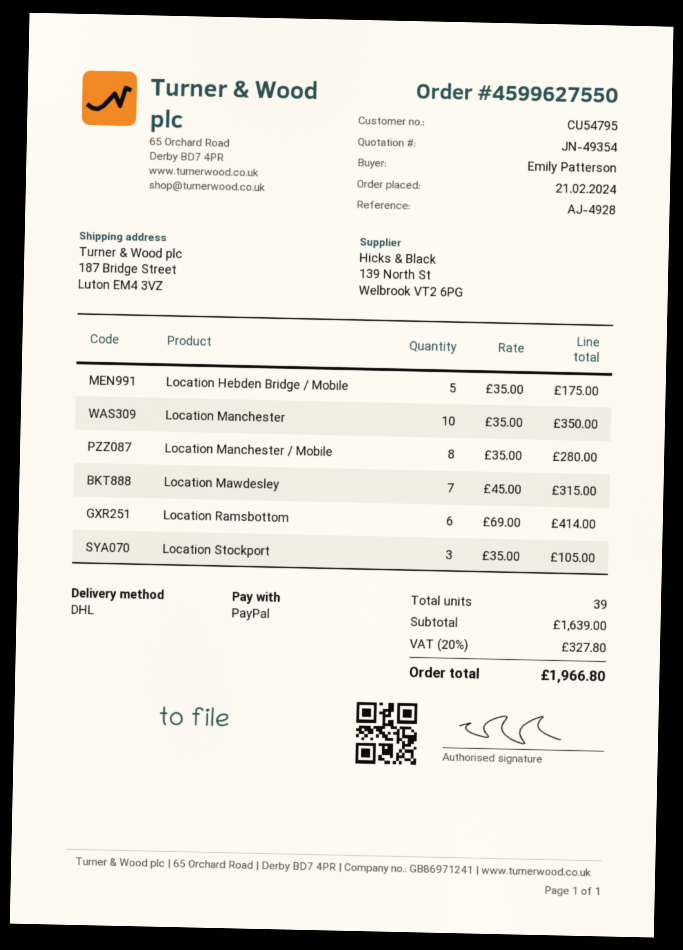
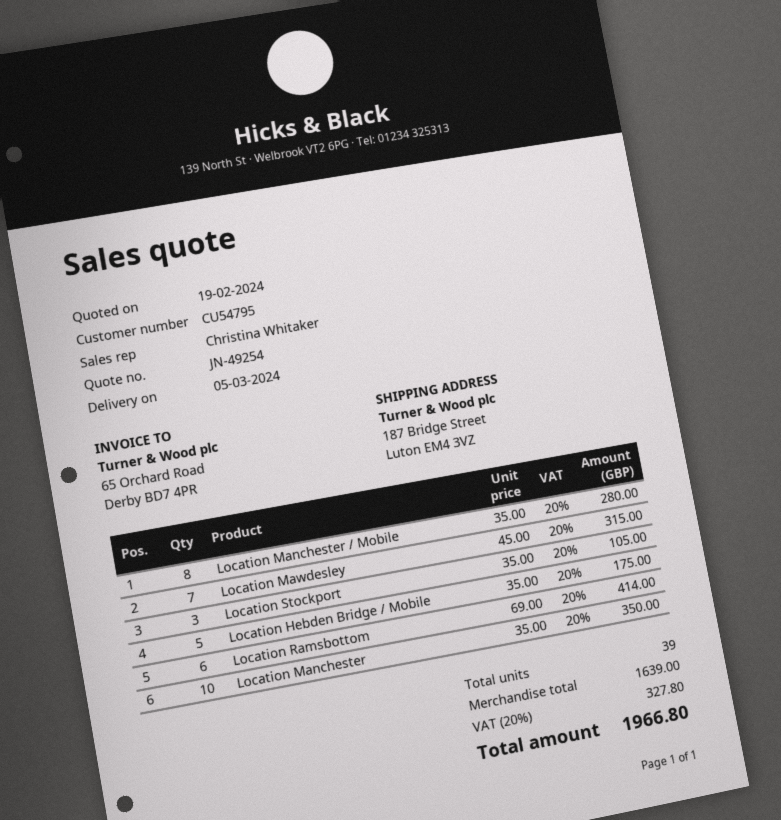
quote number: JN-49354 -> JN-49254

